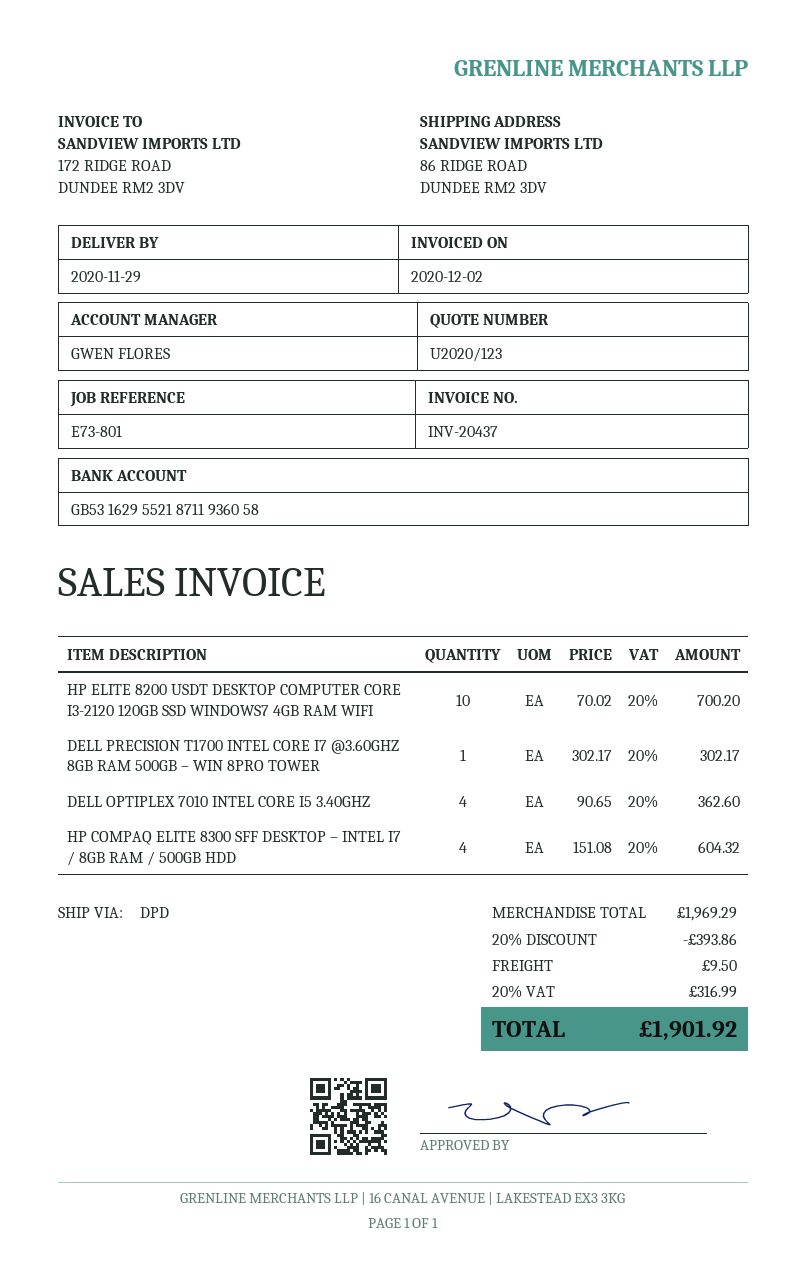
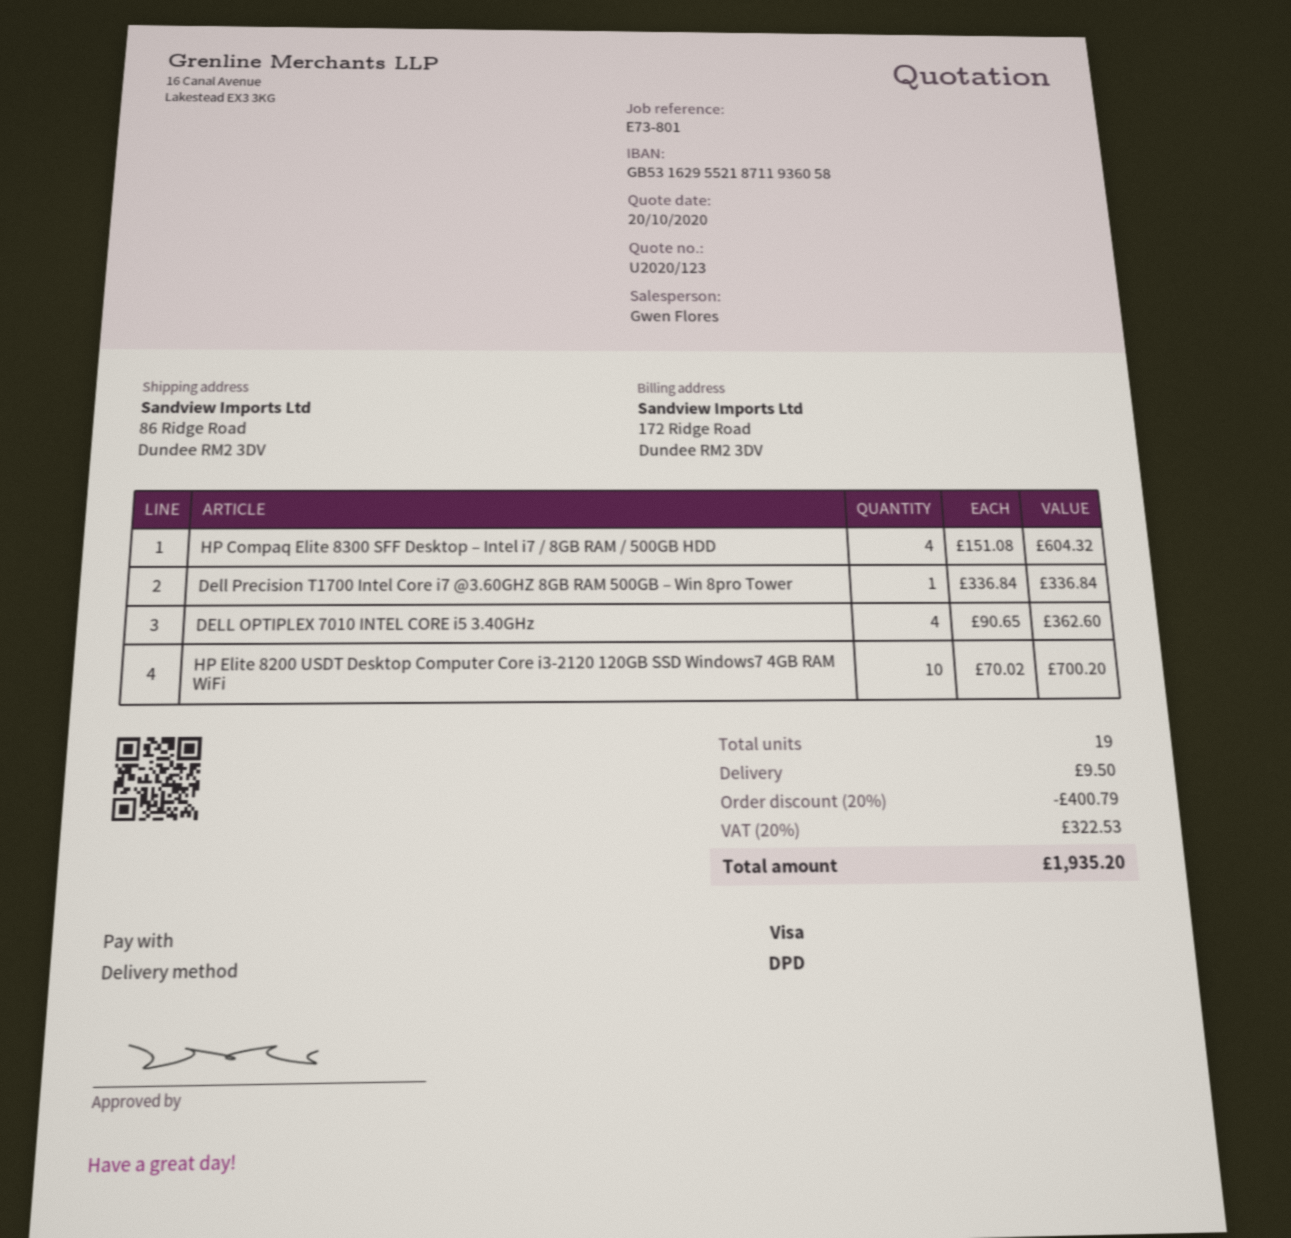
DELL PRECISION T1700 INTEL CORE I7 @3.60GHZ 8GB RAM 500GB – WIN 8PRO TOWER: 1 x 302.17 = 302.17 -> 1 x 336.84 = 336.84
discount: 20% = 393.86 -> 20% = 400.79
tax: 20% = 316.99 -> 20% = 322.53
total: 1901.92 -> 1935.20

